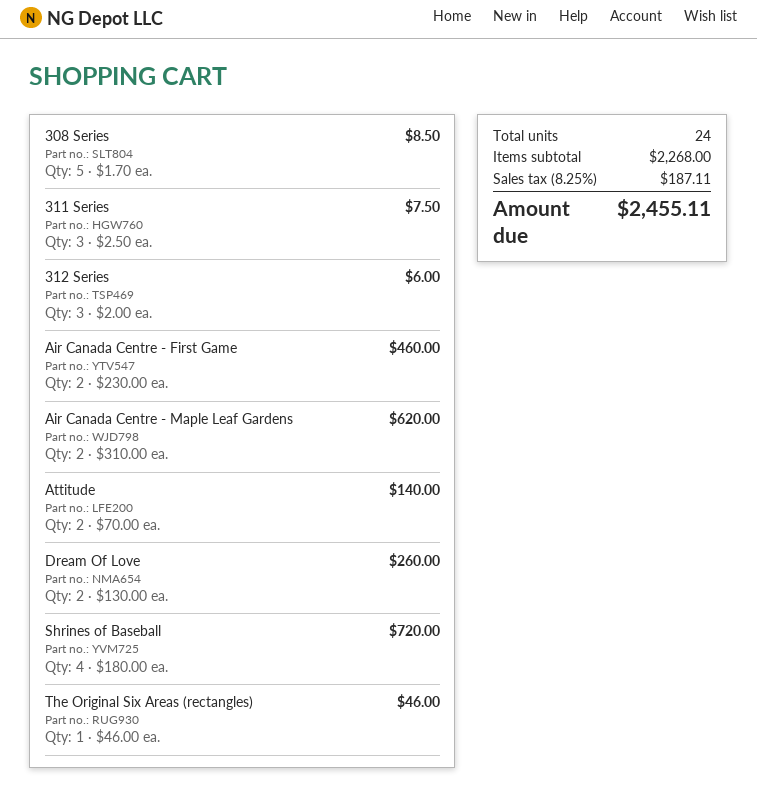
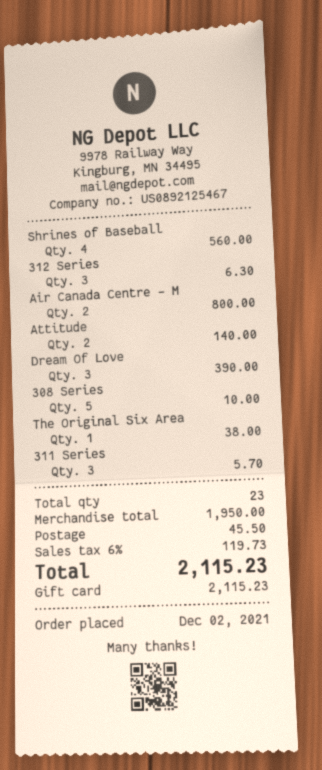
308 Series: 5 for 8.50 -> 5 for 10.00
311 Series: 3 for 7.50 -> 3 for 5.70
312 Series: 3 for 6.00 -> 3 for 6.30
Air Canada Centre - First Game: 2 for 460.00 -> none
Air Canada Centre - Maple Leaf Gardens: 2 for 620.00 -> 2 for 800.00
Dream Of Love: 2 for 260.00 -> 3 for 390.00
Shrines of Baseball: 4 for 720.00 -> 4 for 560.00
The Original Six Areas (rectangles): 1 for 46.00 -> 1 for 38.00
total quantity: 24 -> 23
subtotal: 2268.00 -> 1950.00
shipping: none -> 45.50
tax: 8.25% = 187.11 -> 6% = 119.73
total: 2455.11 -> 2115.23

